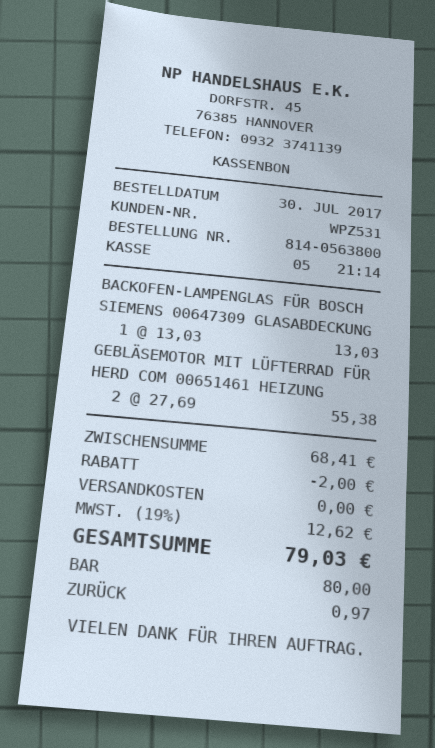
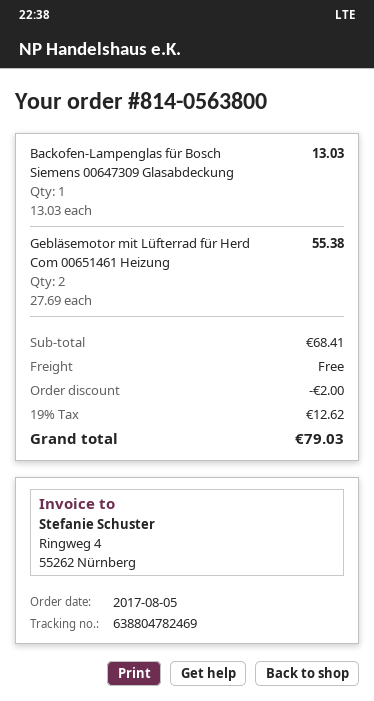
order date: 2017-07-30 -> 2017-08-05

